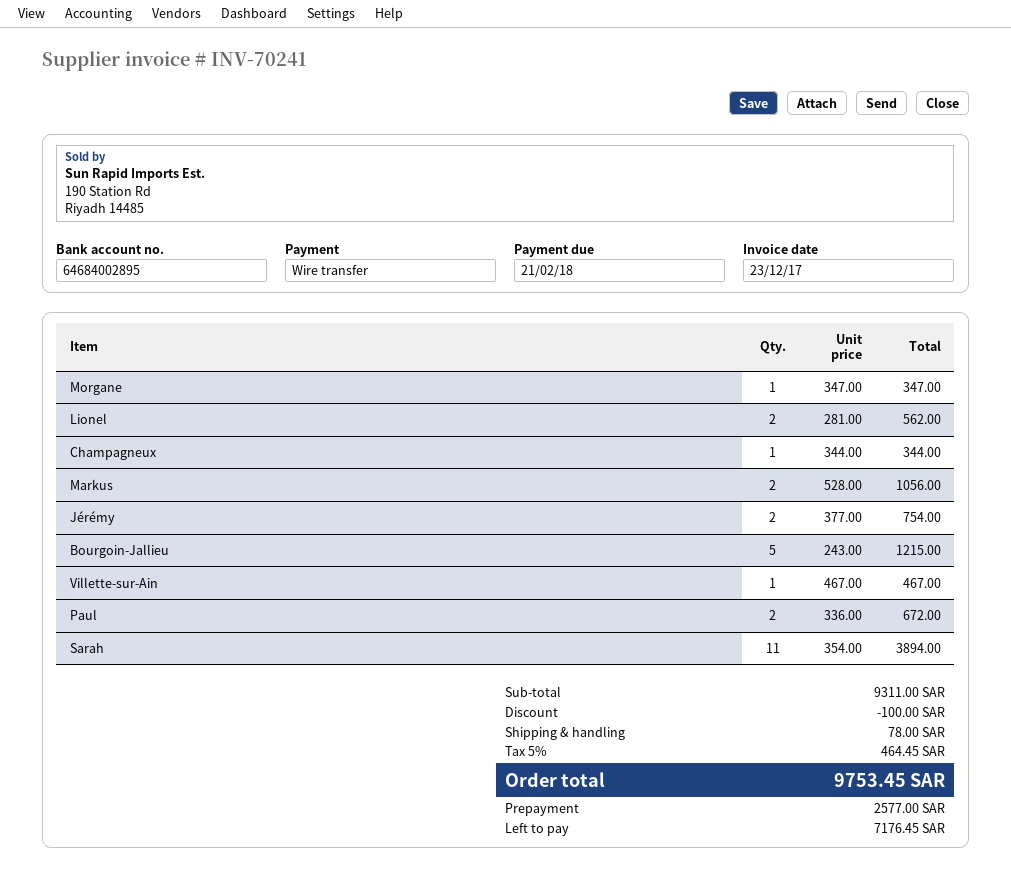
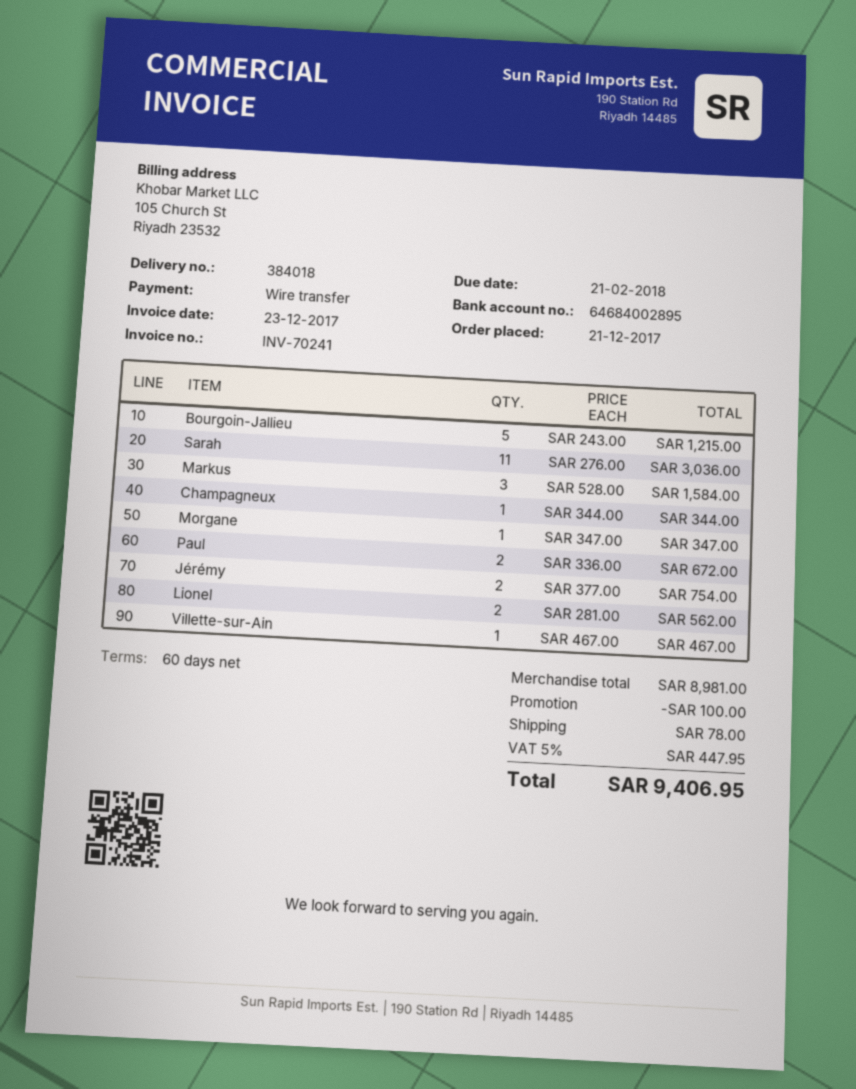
Markus: 2 x 528.00 = 1056.00 -> 3 x 528.00 = 1584.00
Sarah: 11 x 354.00 = 3894.00 -> 11 x 276.00 = 3036.00
subtotal: 9311.00 -> 8981.00
tax: 5% = 464.45 -> 5% = 447.95
total: 9753.45 -> 9406.95

